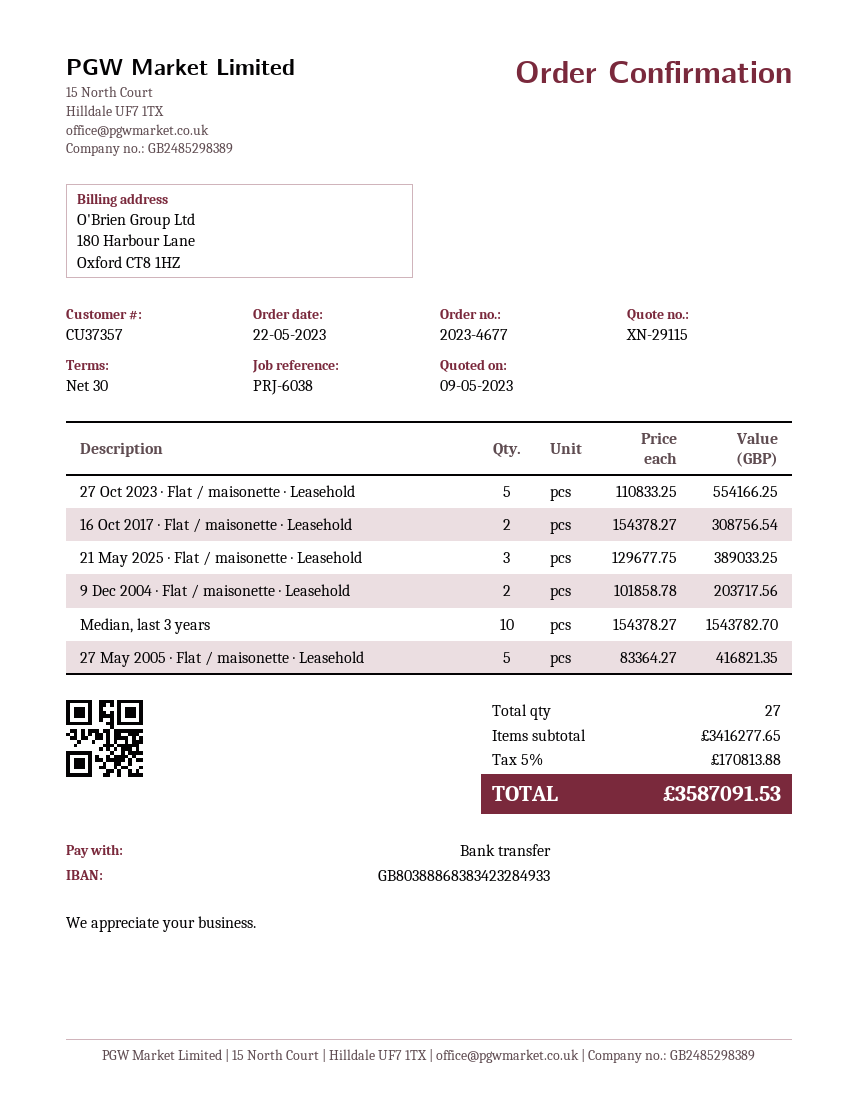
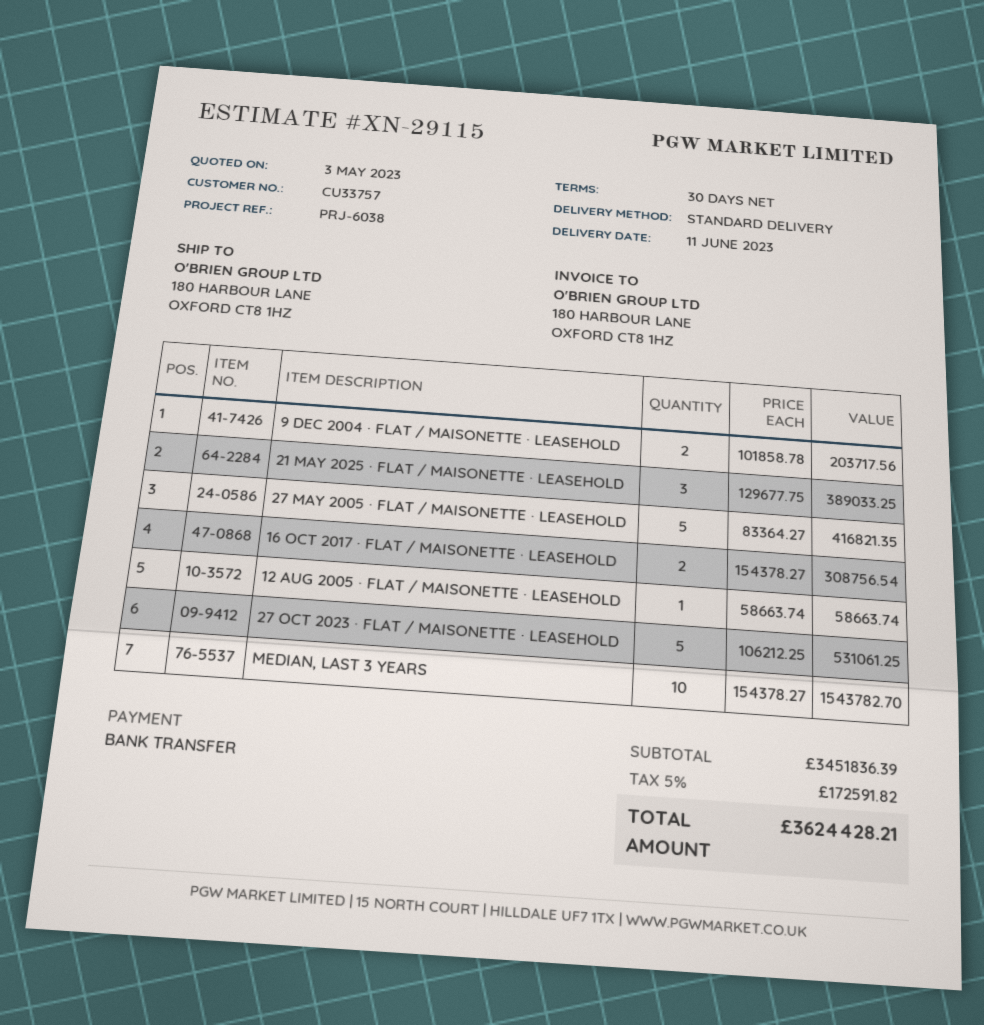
quote date: 2023-05-09 -> 2023-05-03
customer number: CU37357 -> CU33757
27 Oct 2023 · Flat / maisonette · Leasehold: 5 x 110833.25 = 554166.25 -> 5 x 106212.25 = 531061.25
12 AUG 2005 · FLAT / MAISONETTE · LEASEHOLD: none -> 1 x 58663.74 = 58663.74
subtotal: 3416277.65 -> 3451836.39
tax: 5% = 170813.88 -> 5% = 172591.82
total: 3587091.53 -> 3624428.21

